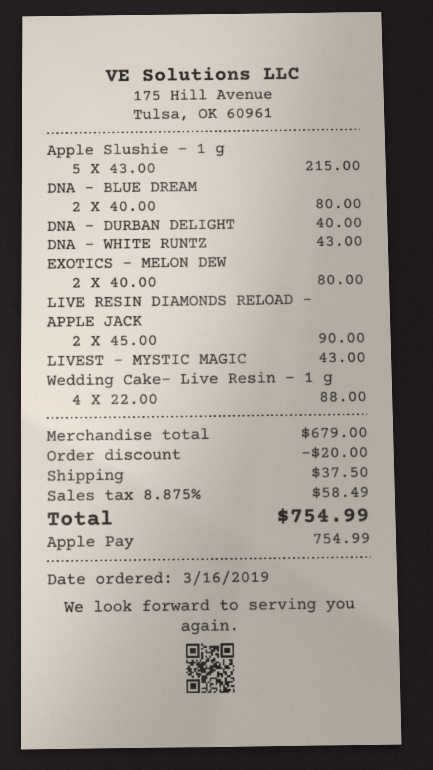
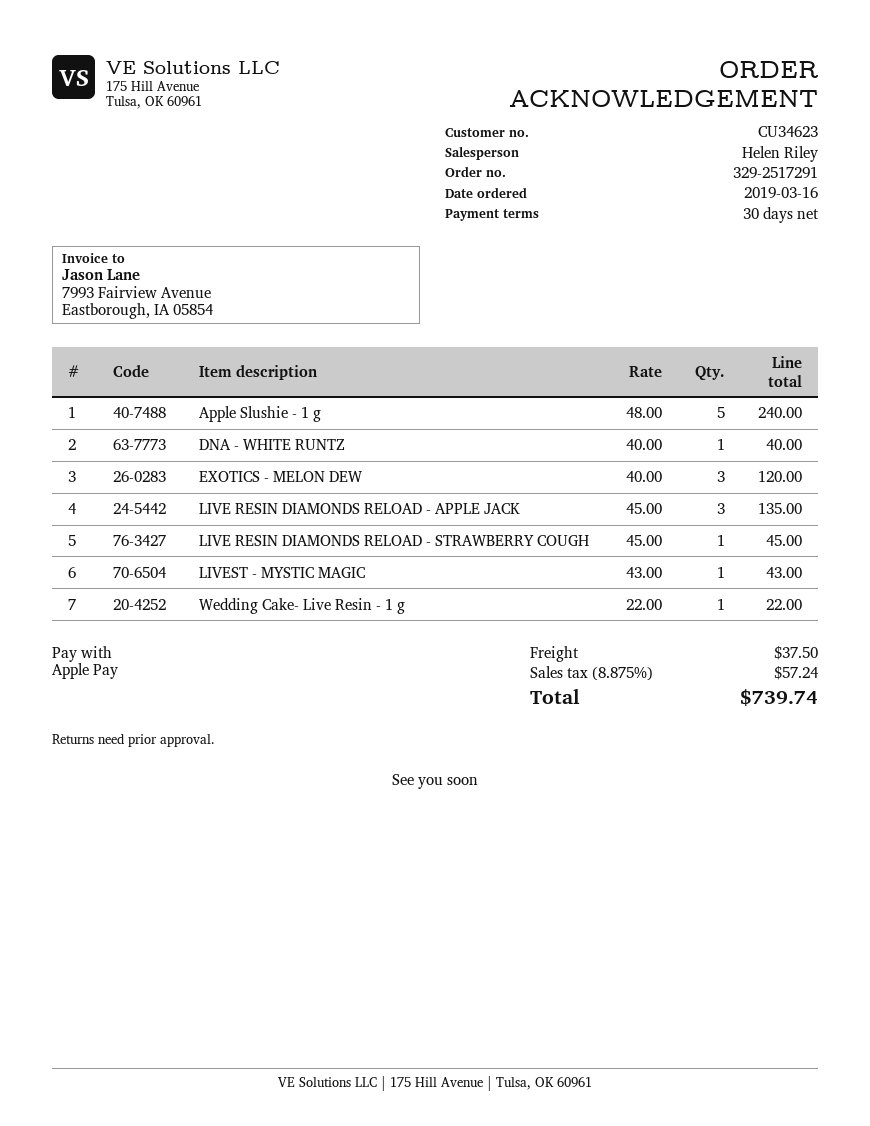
Apple Slushie - 1 g: 5 x 43.00 = 215.00 -> 5 x 48.00 = 240.00
DNA - BLUE DREAM: 2 x 40.00 = 80.00 -> none
DNA - DURBAN DELIGHT: 1 x 40.00 = 40.00 -> none
DNA - WHITE RUNTZ: 1 x 43.00 = 43.00 -> 1 x 40.00 = 40.00
EXOTICS - MELON DEW: 2 x 40.00 = 80.00 -> 3 x 40.00 = 120.00
LIVE RESIN DIAMONDS RELOAD - APPLE JACK: 2 x 45.00 = 90.00 -> 3 x 45.00 = 135.00
Wedding Cake- Live Resin - 1 g: 4 x 22.00 = 88.00 -> 1 x 22.00 = 22.00
LIVE RESIN DIAMONDS RELOAD - STRAWBERRY COUGH: none -> 1 x 45.00 = 45.00
discount: 20.00 -> none
tax: 8.875% = 58.49 -> 8.875% = 57.24
total: 754.99 -> 739.74

